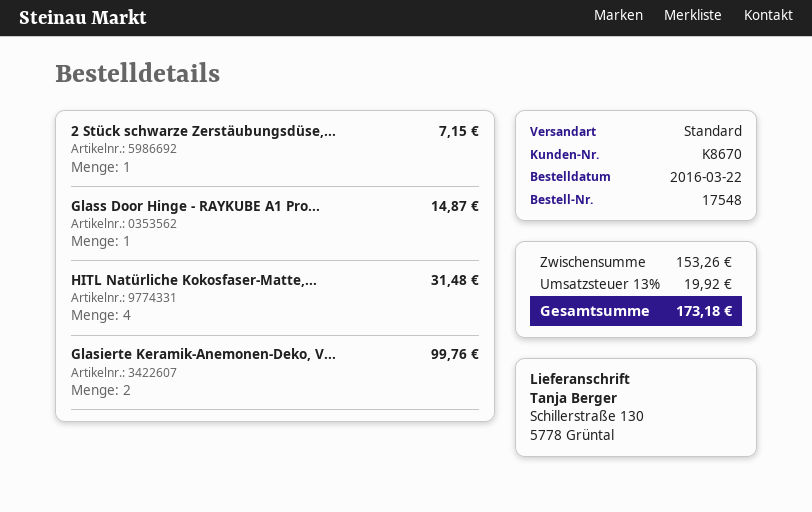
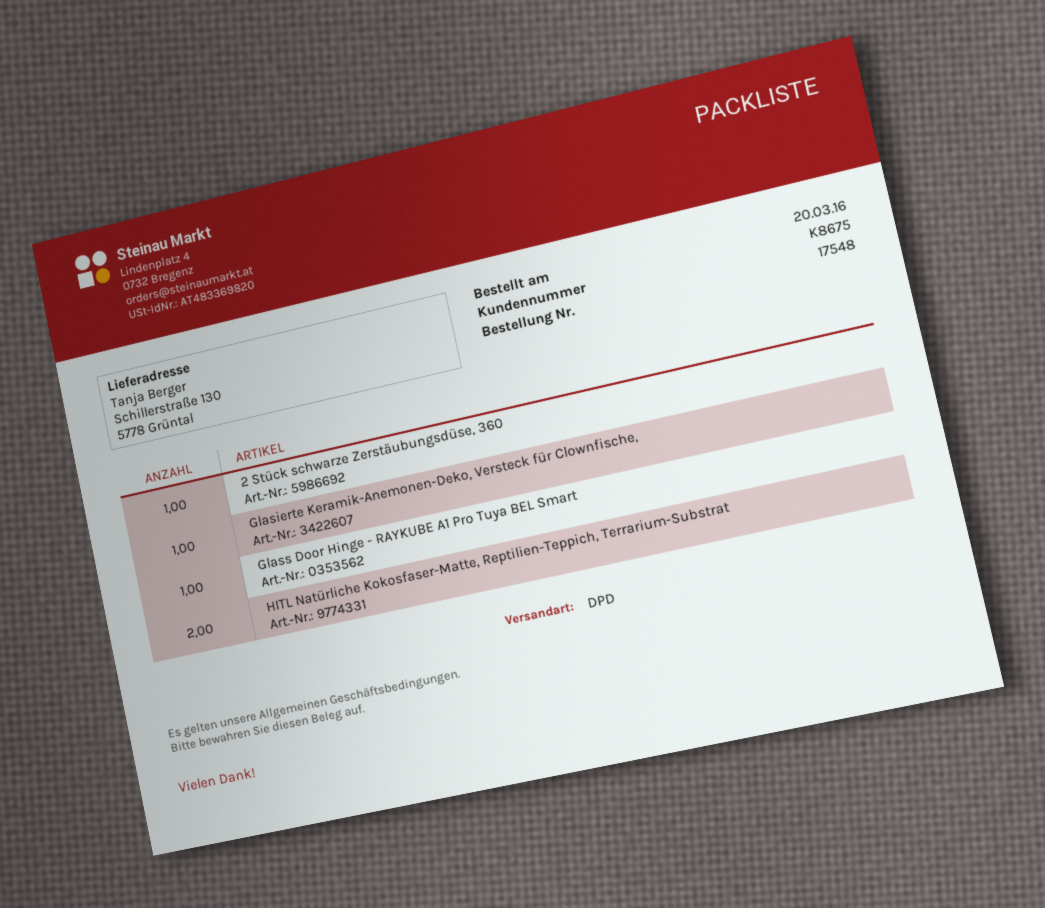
order date: 2016-03-22 -> 2016-03-20
customer number: K8670 -> K8675
shipping method: standard -> DPD
HITL Natürliche Kokosfaser-Matte,...: 4 -> 2
Glasierte Keramik-Anemonen-Deko, V...: 2 -> 1

